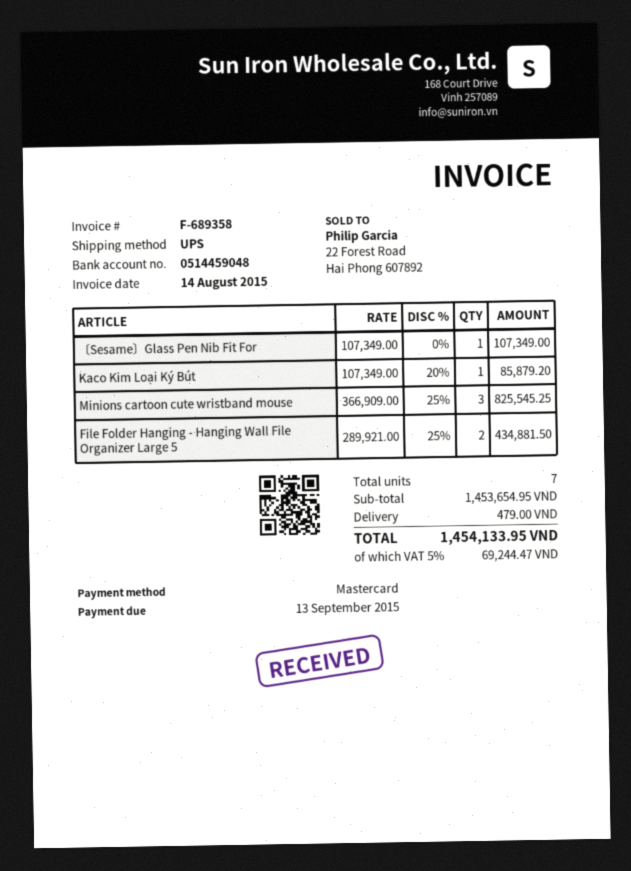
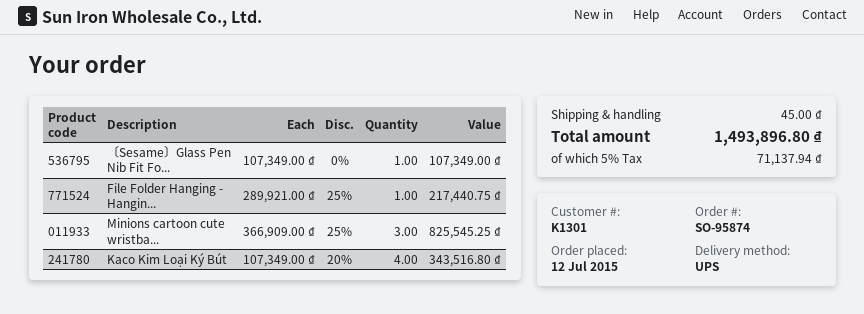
Kaco Kim Loại Ký Bút: 1 x 107349.00 - 20% = 85879.20 -> 4 x 107349.00 - 20% = 343516.80
File Folder Hanging - Hanging Wall File Organizer Large 5: 2 x 289921.00 - 25% = 434881.50 -> 1 x 289921.00 - 25% = 217440.75
shipping: 479.00 -> 45.00
tax: 5% = 69244.47 -> 5% = 71137.94
total: 1454133.95 -> 1493896.80

